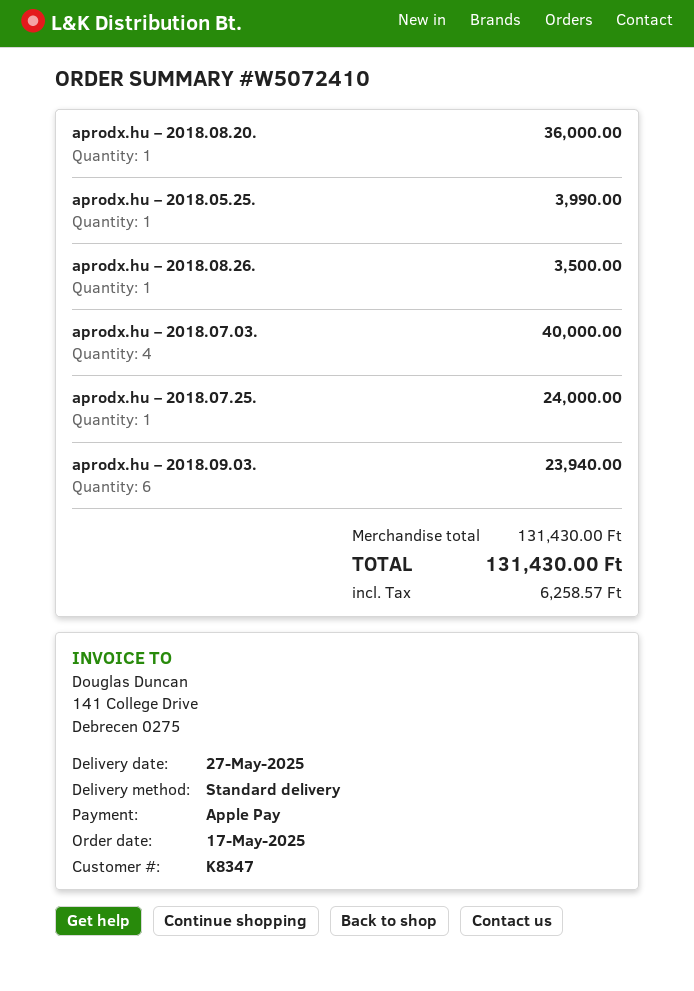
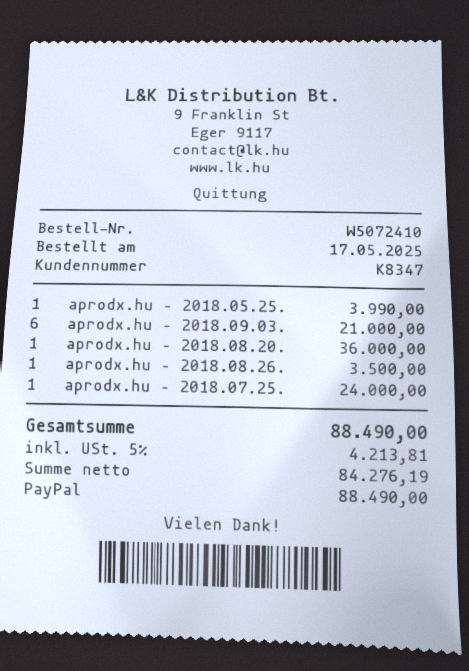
payment method: Apple Pay -> PayPal
aprodx.hu – 2018.07.03.: 4 for 40000.00 -> none
aprodx.hu – 2018.09.03.: 6 for 23940.00 -> 6 for 21000.00
tax: 6258.57 -> 4213.81
total: 131430.00 -> 88490.00

